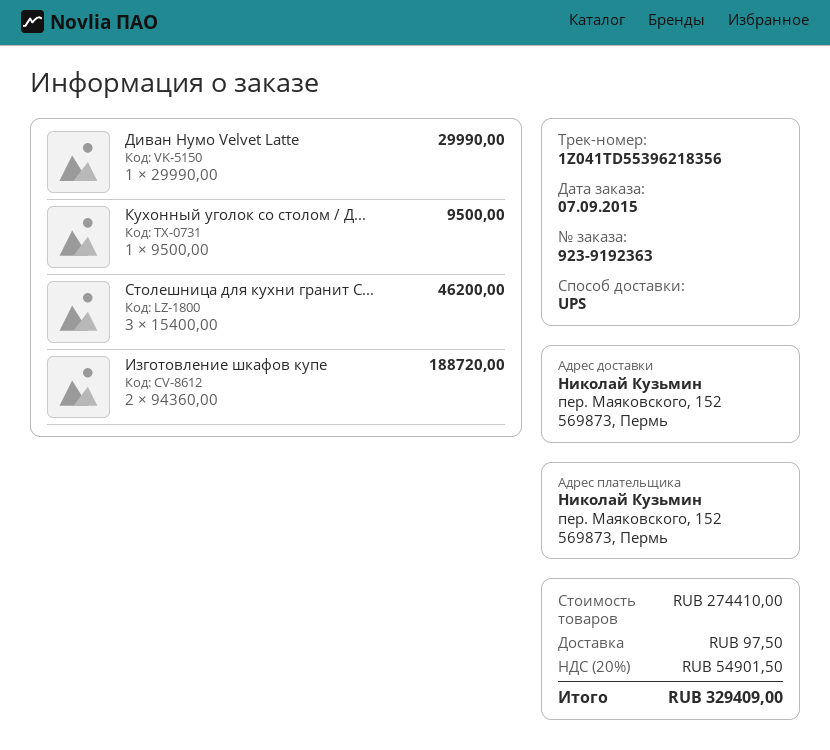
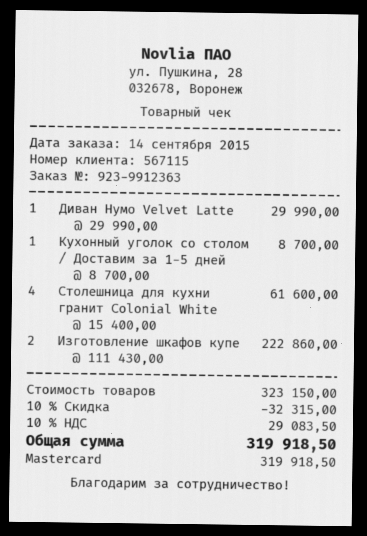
order number: 923-9192363 -> 923-9912363
order date: 2015-09-07 -> 2015-09-14
Кухонный уголок со столом / Д...: 1 x 9500.00 = 9500.00 -> 1 x 8700.00 = 8700.00
Столешница для кухни гранит C...: 3 x 15400.00 = 46200.00 -> 4 x 15400.00 = 61600.00
Изготовление шкафов купе: 2 x 94360.00 = 188720.00 -> 2 x 111430.00 = 222860.00
subtotal: 274410.00 -> 323150.00
discount: none -> 10% = 32315.00
shipping: 97.50 -> none
tax: 20% = 54901.50 -> 10% = 29083.50
total: 329409.00 -> 319918.50

